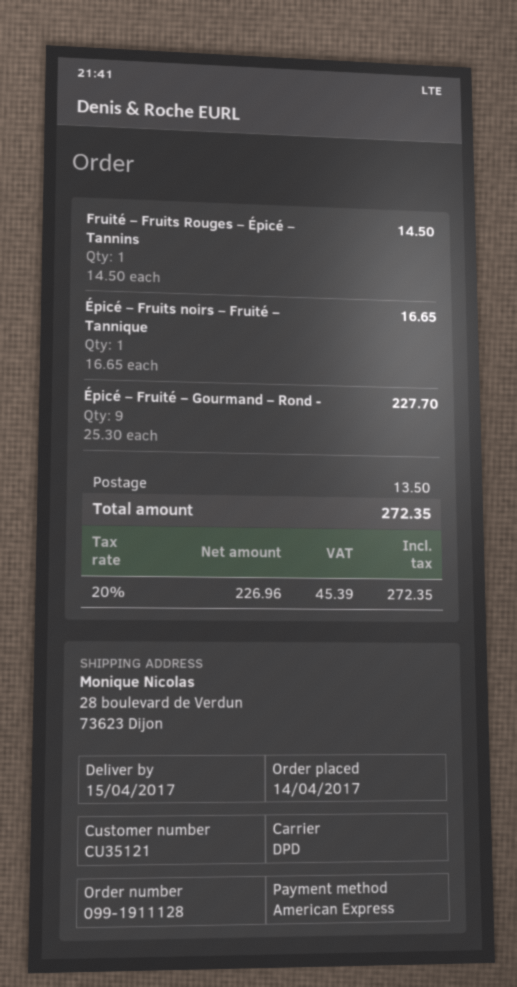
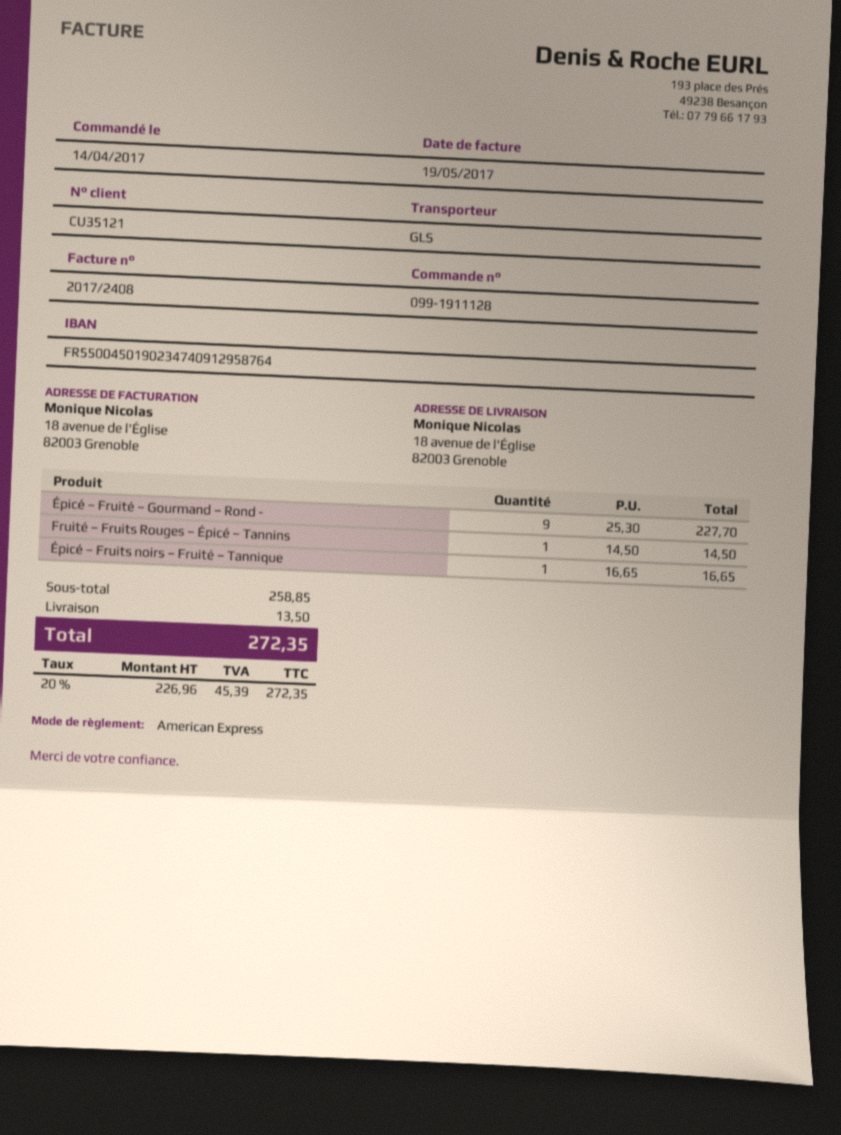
shipping method: DPD -> GLS
ship to: 28 boulevard de Verdun, 73623 Dijon -> 18 avenue de l'Église, 82003 Grenoble

